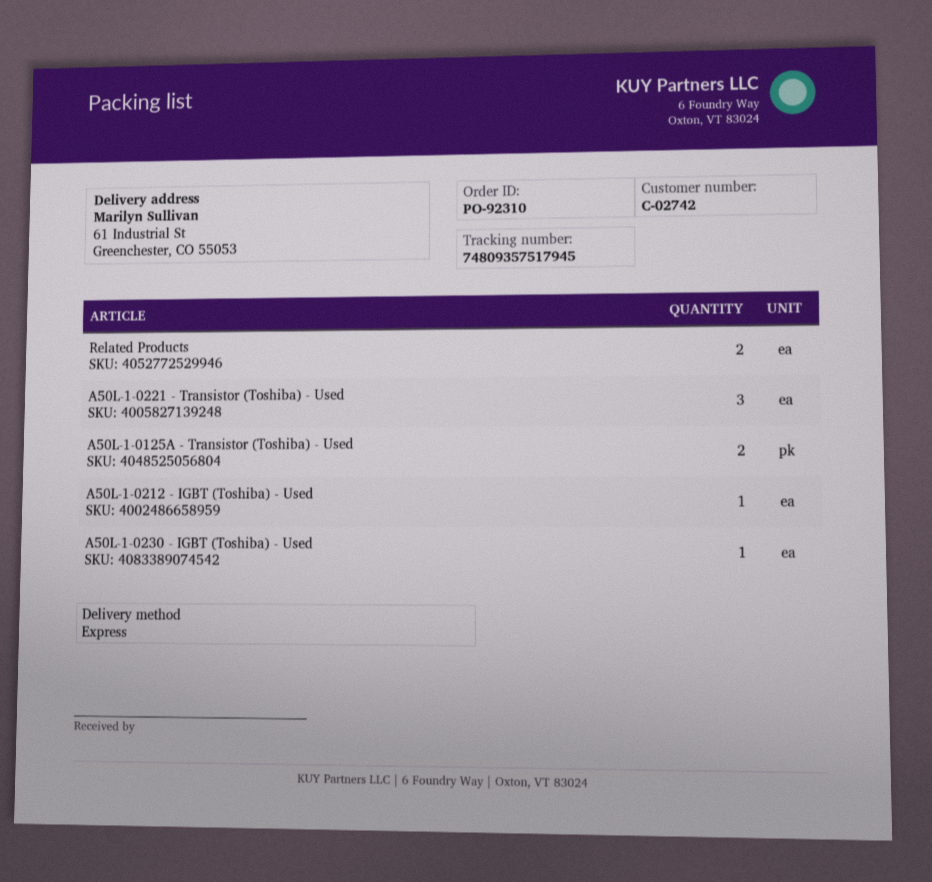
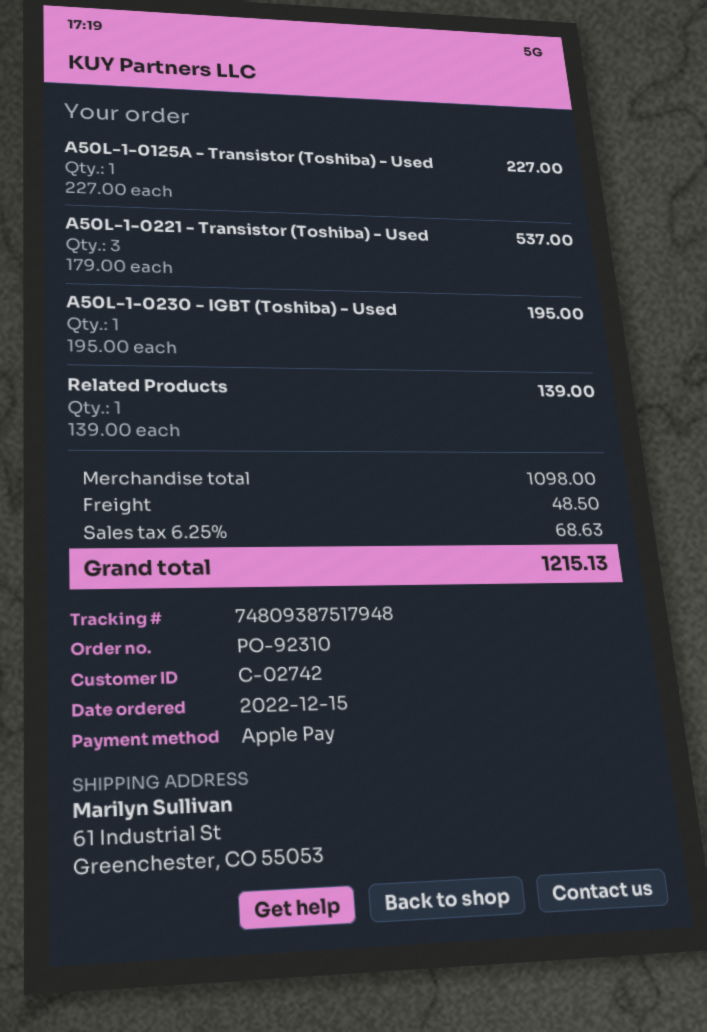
tracking number: 74809357517945 -> 74809387517948
Related Products: 2 -> 1
A50L-1-0125A - Transistor (Toshiba) - Used: 2 -> 1
A50L-1-0212 - IGBT (Toshiba) - Used: 1 -> none

